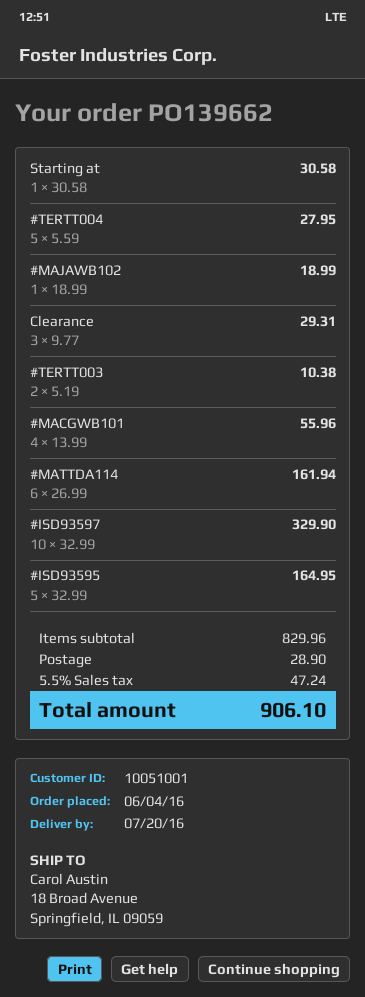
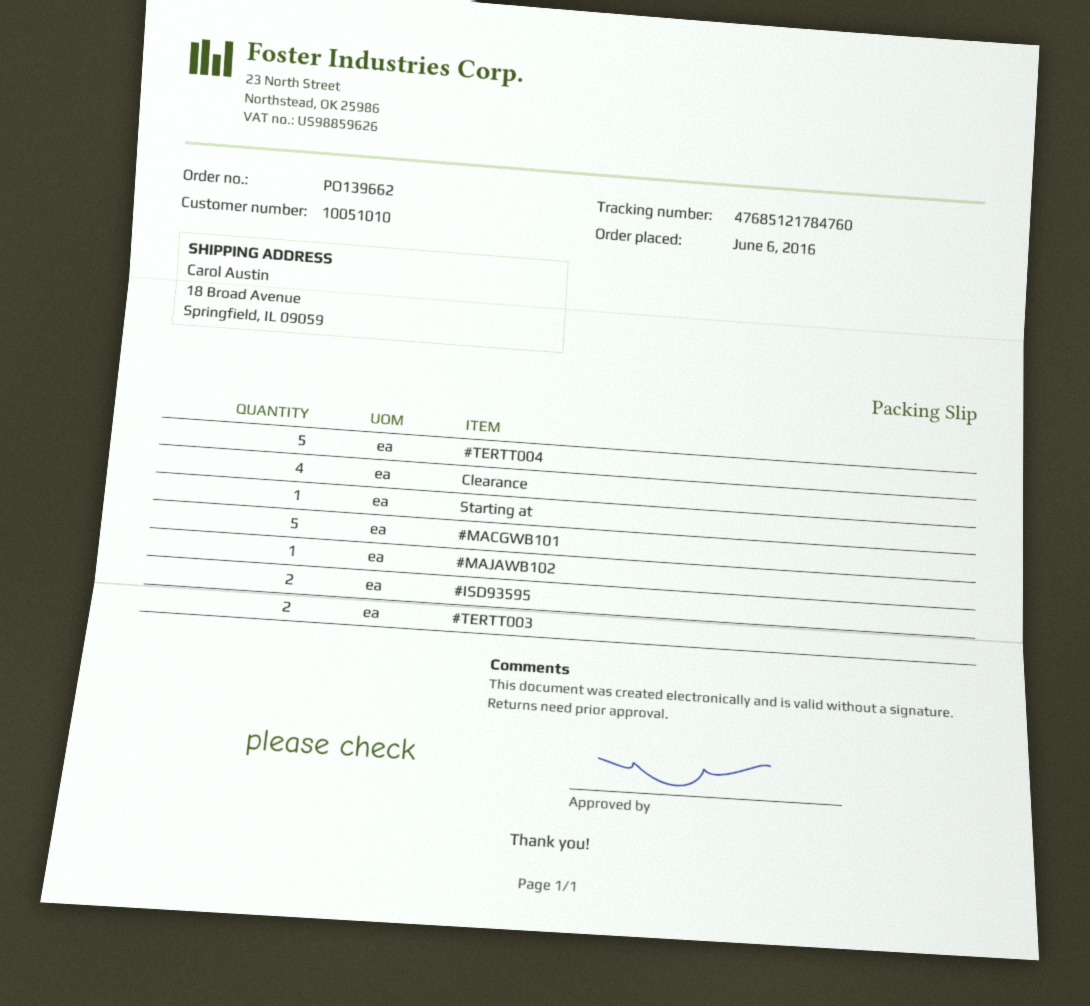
order date: 2016-06-04 -> 2016-06-06
customer number: 10051001 -> 10051010
Clearance: 3 -> 4
#MACGWB101: 4 -> 5
#MATTDA114: 6 -> none
#ISD93597: 10 -> none
#ISD93595: 5 -> 2

